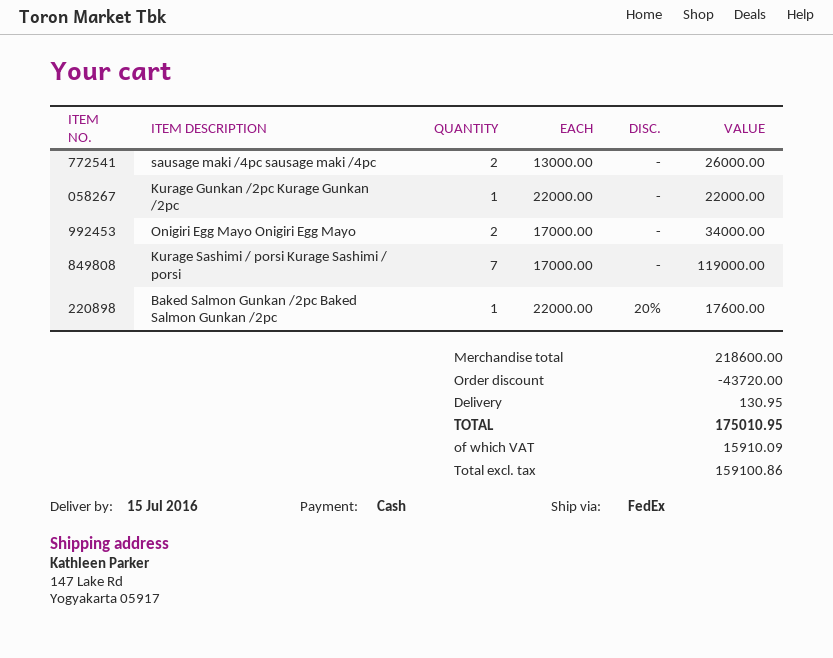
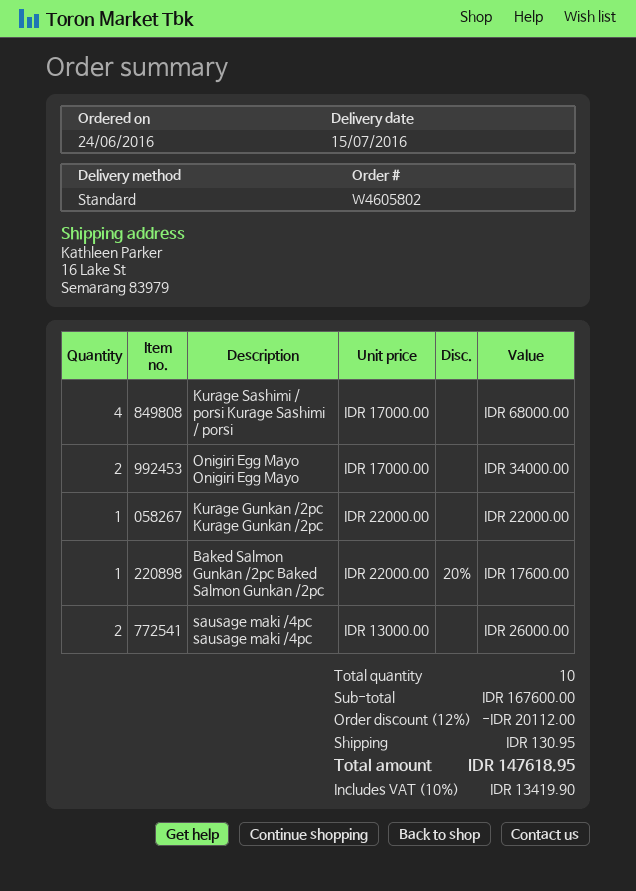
shipping method: FedEx -> standard
ship to: 147 Lake Rd, Yogyakarta 05917 -> 16 Lake St, Semarang 83979
Kurage Sashimi / porsi Kurage Sashimi / porsi: 7 x 17000.00 = 119000.00 -> 4 x 17000.00 = 68000.00
subtotal: 218600.00 -> 167600.00
discount: 43720.00 -> 20112.00
tax: 15910.09 -> 13419.90
total: 175010.95 -> 147618.95

